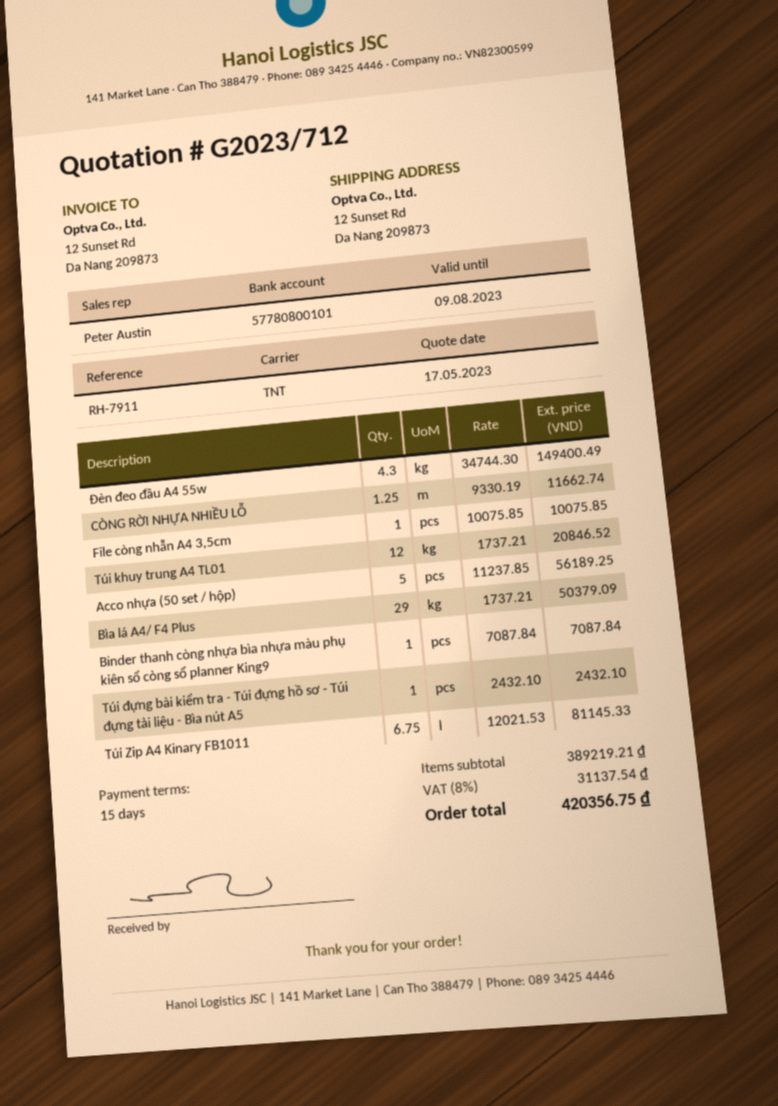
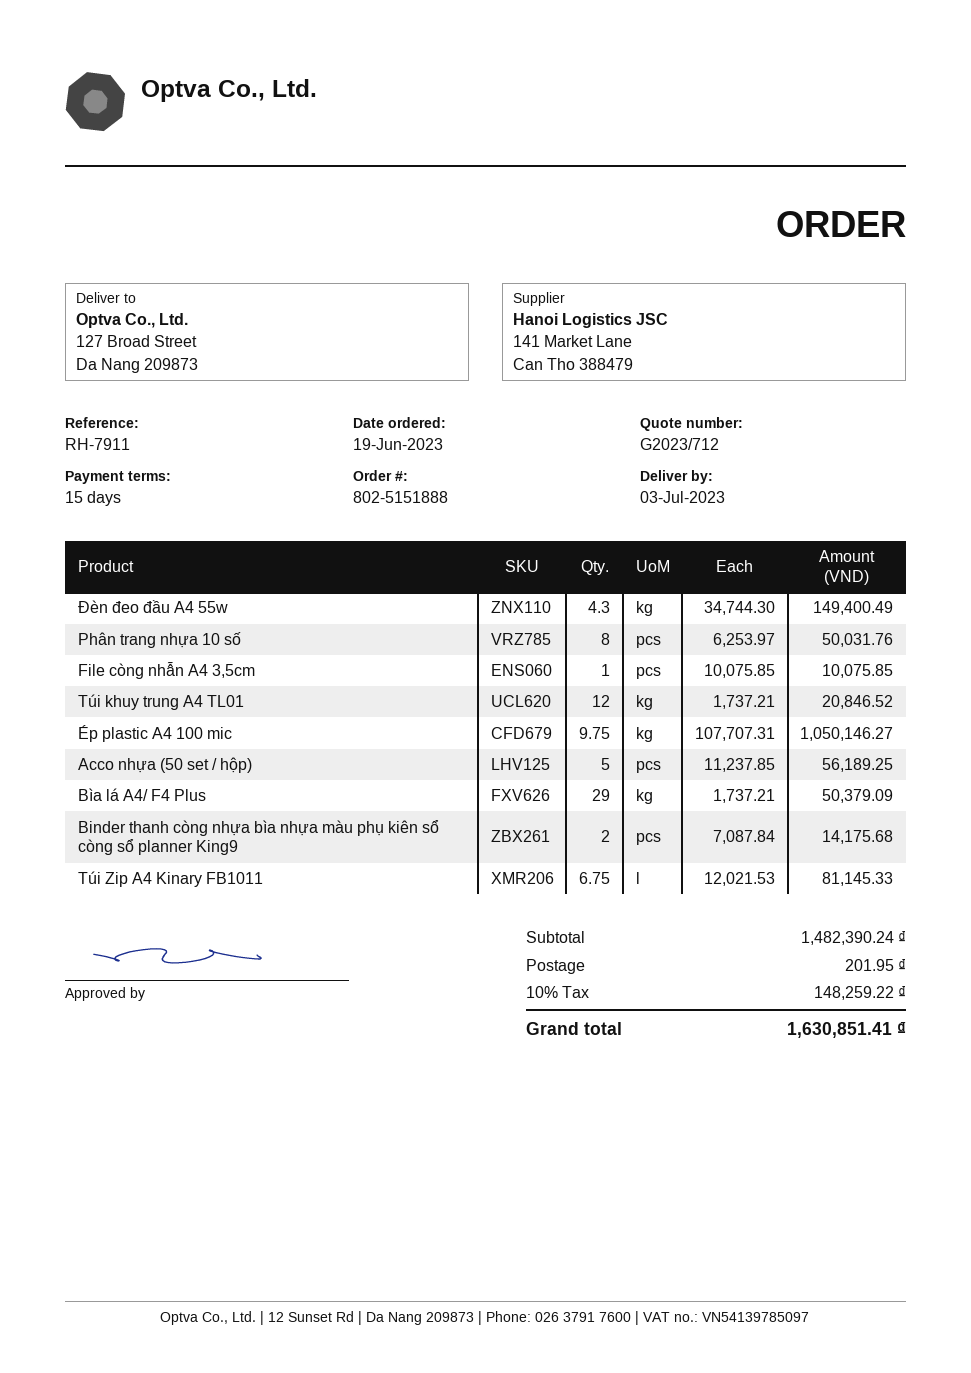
ship to: 12 Sunset Rd, Da Nang 209873 -> 127 Broad Street, Da Nang 209873
CÒNG RỜI NHỰA NHIỀU LỖ: 1.25 x 9330.19 = 11662.74 -> none
Binder thanh còng nhựa bìa nhựa màu phụ kiên sổ còng sổ planner King9: 1 x 7087.84 = 7087.84 -> 2 x 7087.84 = 14175.68
Túi đựng bài kiểm tra - Túi đựng hồ sơ - Túi đựng tài liệu - Bìa nút A5: 1 x 2432.10 = 2432.10 -> none
Phân trang nhựa 10 số: none -> 8 x 6253.97 = 50031.76
Ép plastic A4 100 mic: none -> 9.75 x 107707.31 = 1050146.27
subtotal: 389219.21 -> 1482390.24
shipping: none -> 201.95
tax: 8% = 31137.54 -> 10% = 148259.22
total: 420356.75 -> 1630851.41

